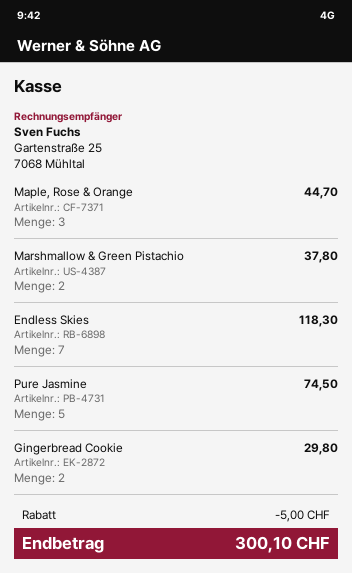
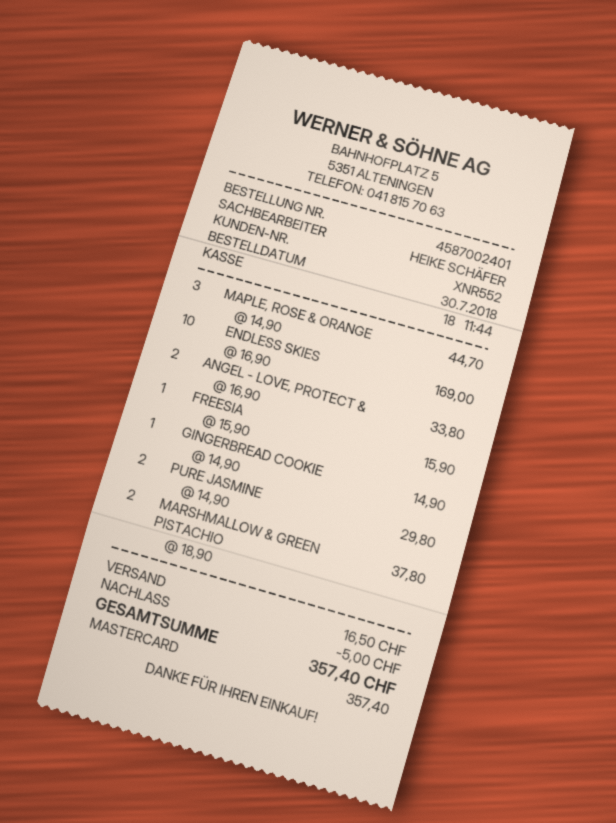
Endless Skies: 7 for 118.30 -> 10 for 169.00
Pure Jasmine: 5 for 74.50 -> 2 for 29.80
Gingerbread Cookie: 2 for 29.80 -> 1 for 14.90
ANGEL - LOVE, PROTECT &: none -> 2 for 33.80
FREESIA: none -> 1 for 15.90
shipping: none -> 16.50
total: 300.10 -> 357.40

